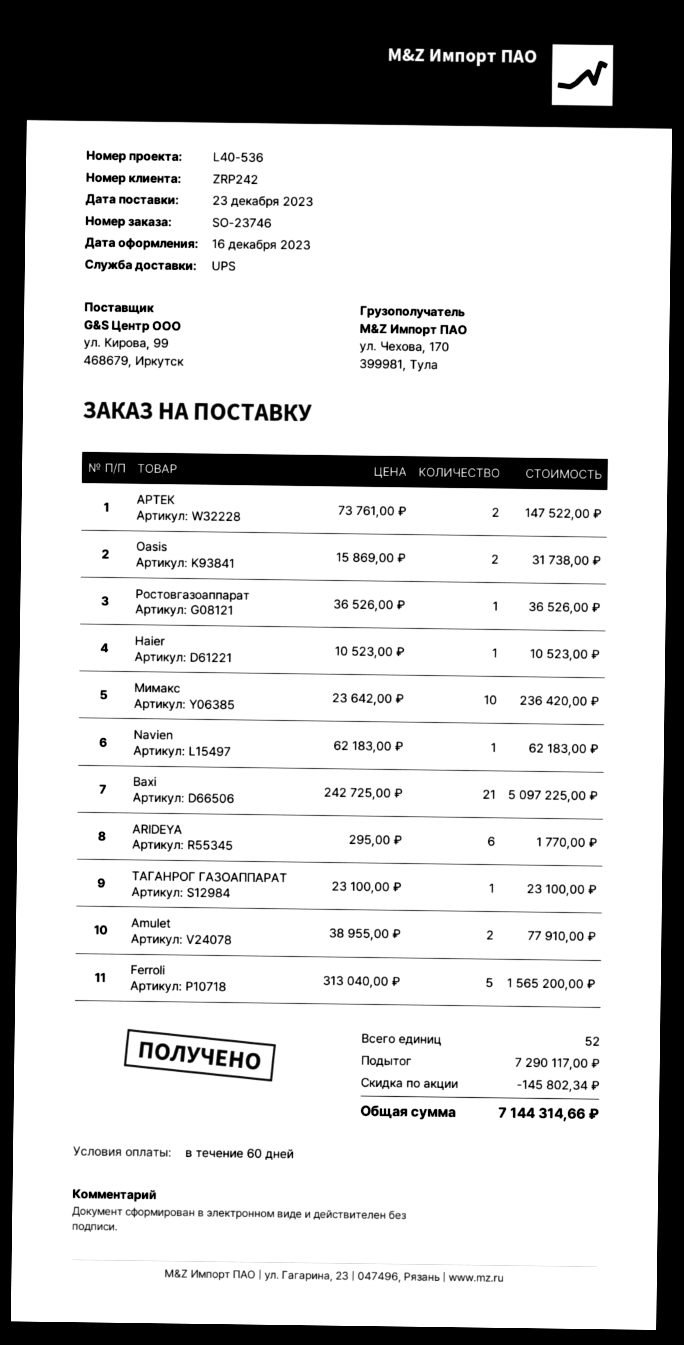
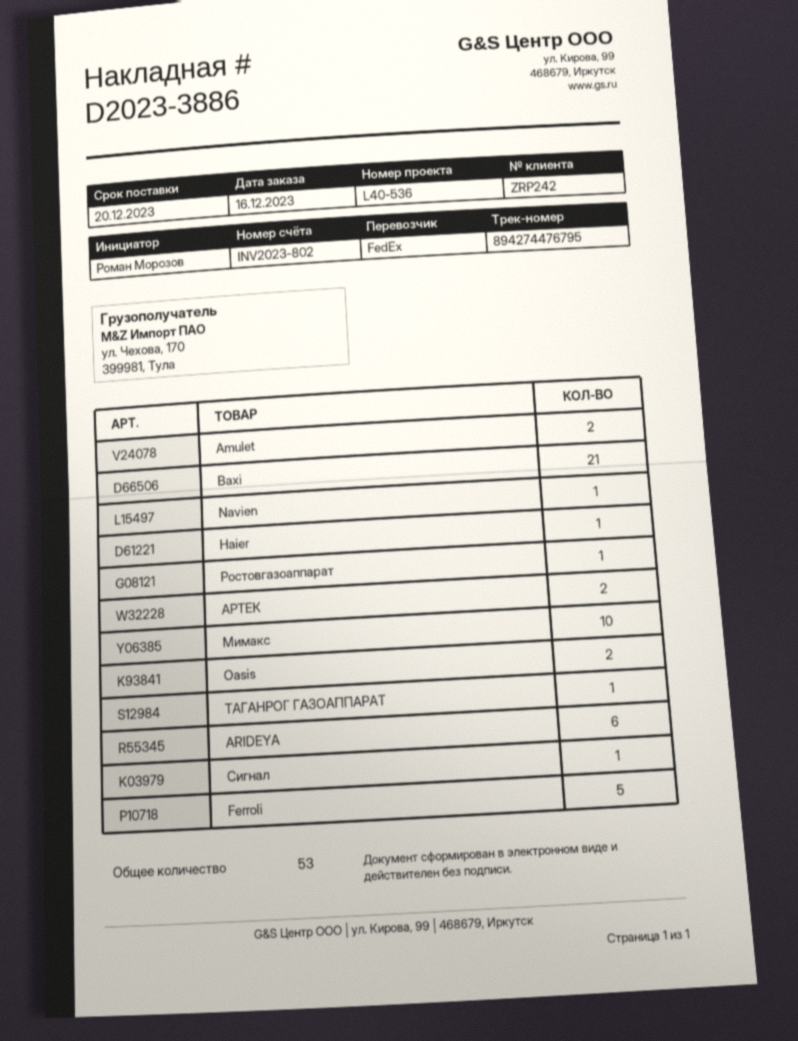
delivery date: 2023-12-23 -> 2023-12-20
shipping method: UPS -> FedEx
Сигнал: none -> 1
total quantity: 52 -> 53

